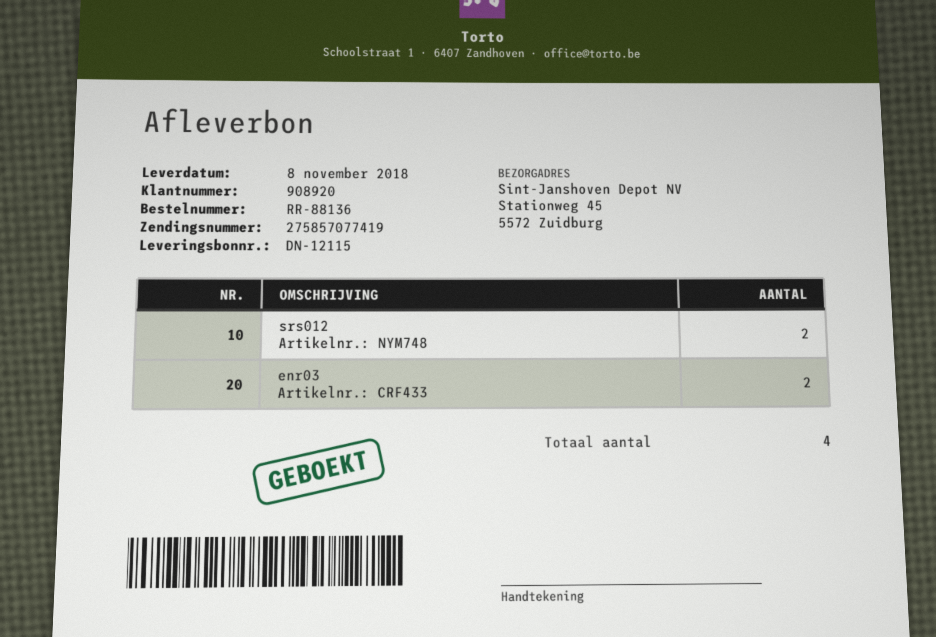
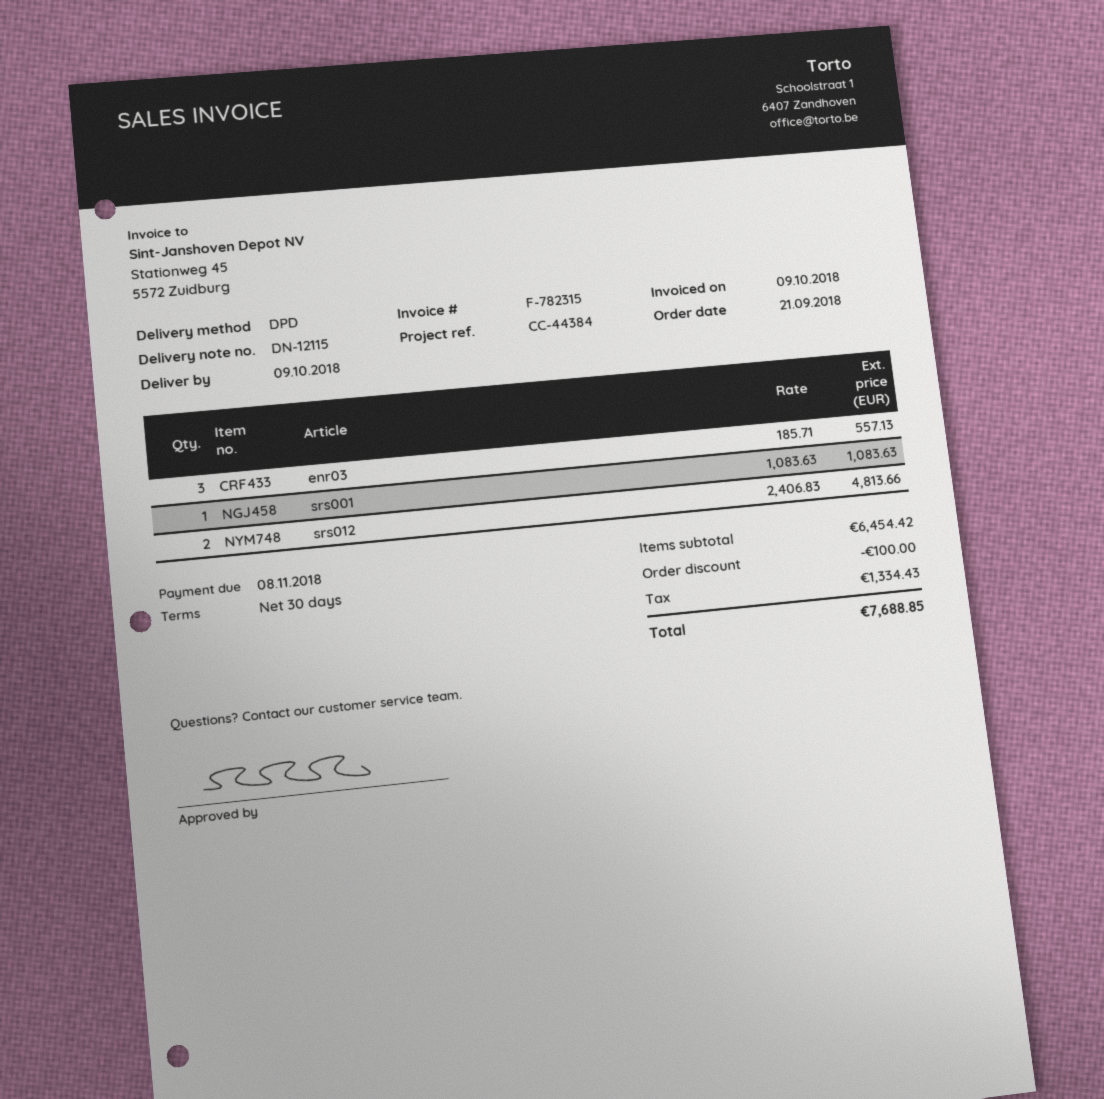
delivery date: 2018-11-08 -> 2018-10-09
enr03: 2 -> 3
srs001: none -> 1

